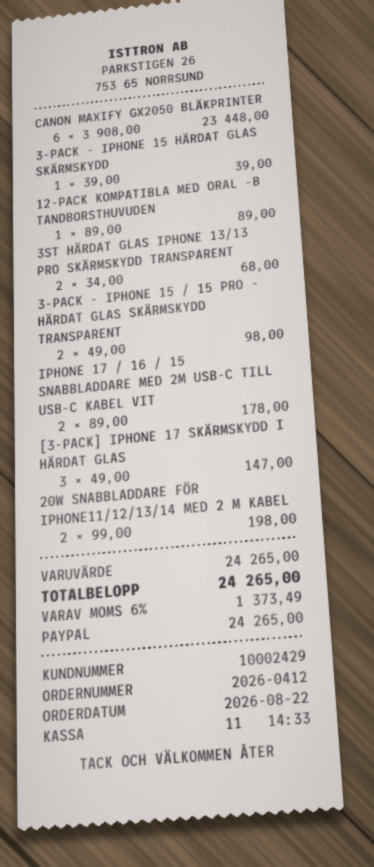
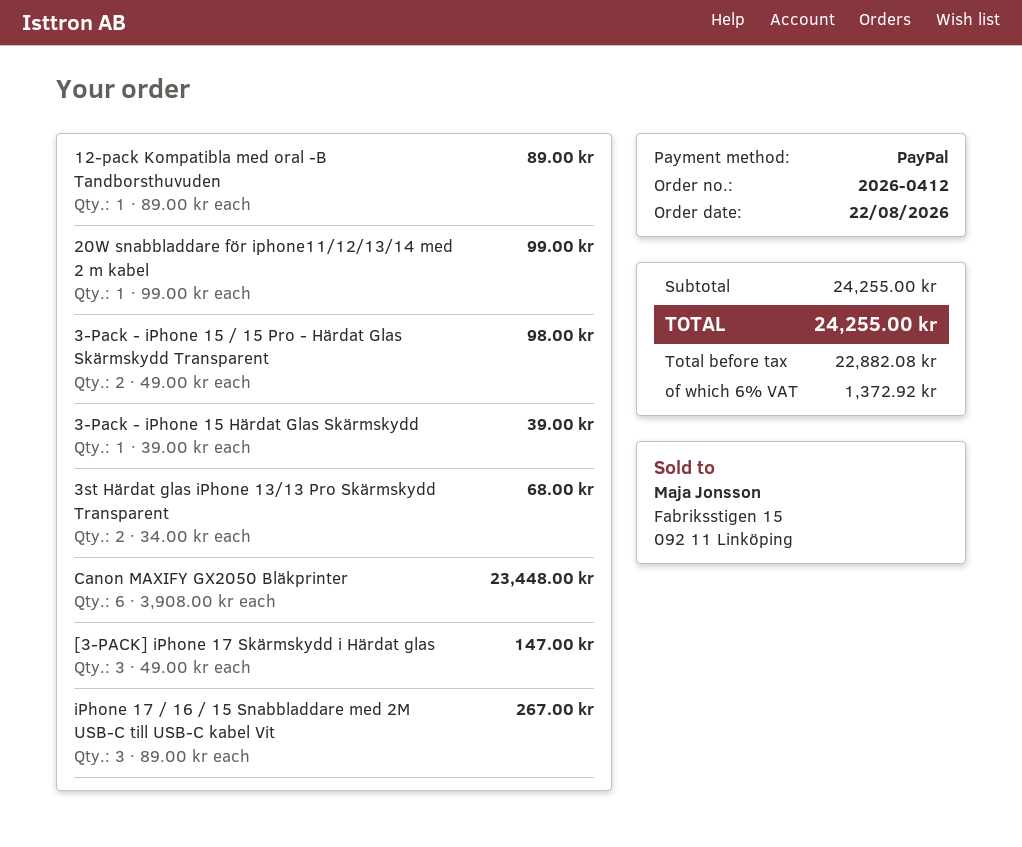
IPHONE 17 / 16 / 15 SNABBLADDARE MED 2M USB-C TILL USB-C KABEL VIT: 2 x 89.00 = 178.00 -> 3 x 89.00 = 267.00
20W SNABBLADDARE FÖR IPHONE11/12/13/14 MED 2 M KABEL: 2 x 99.00 = 198.00 -> 1 x 99.00 = 99.00
subtotal: 24265.00 -> 24255.00
tax: 6% = 1373.49 -> 6% = 1372.92
total: 24265.00 -> 24255.00

